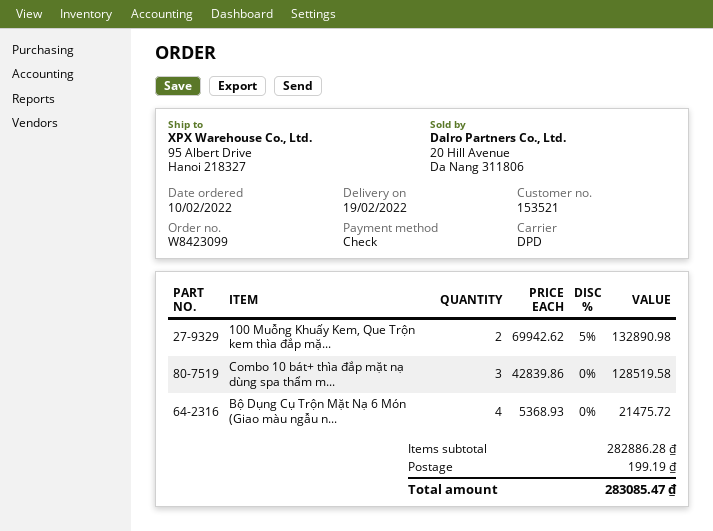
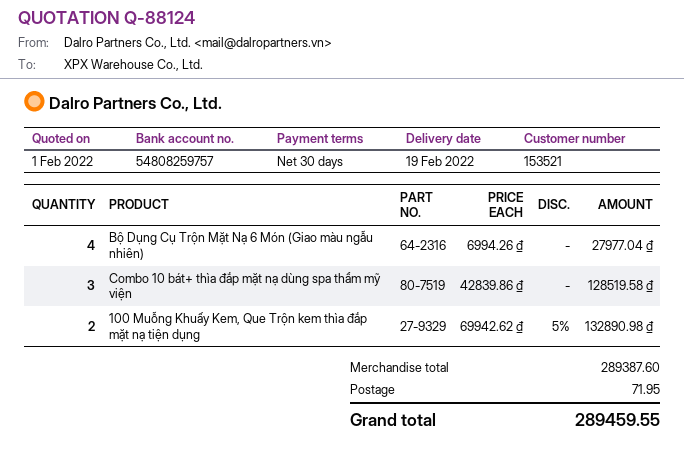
Bộ Dụng Cụ Trộn Mặt Nạ 6 Món (Giao màu ngẫu n...: 4 x 5368.93 = 21475.72 -> 4 x 6994.26 = 27977.04
subtotal: 282886.28 -> 289387.60
shipping: 199.19 -> 71.95
total: 283085.47 -> 289459.55

